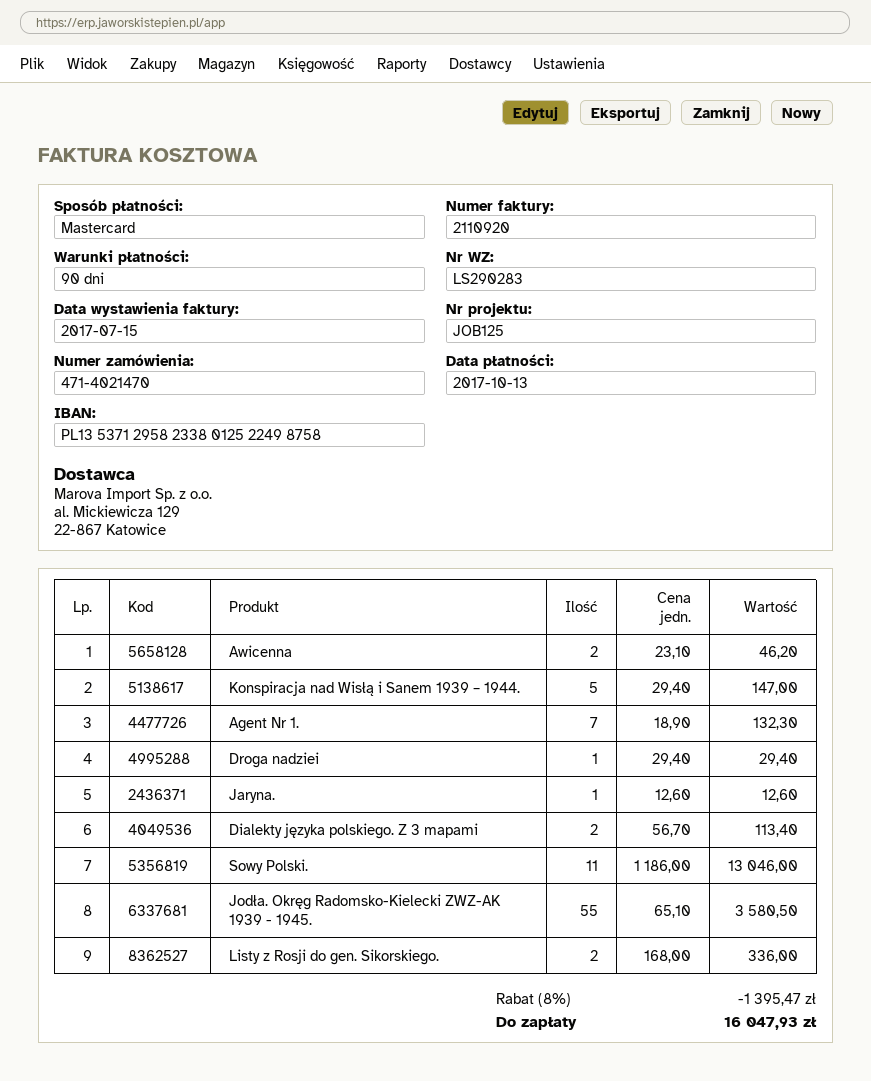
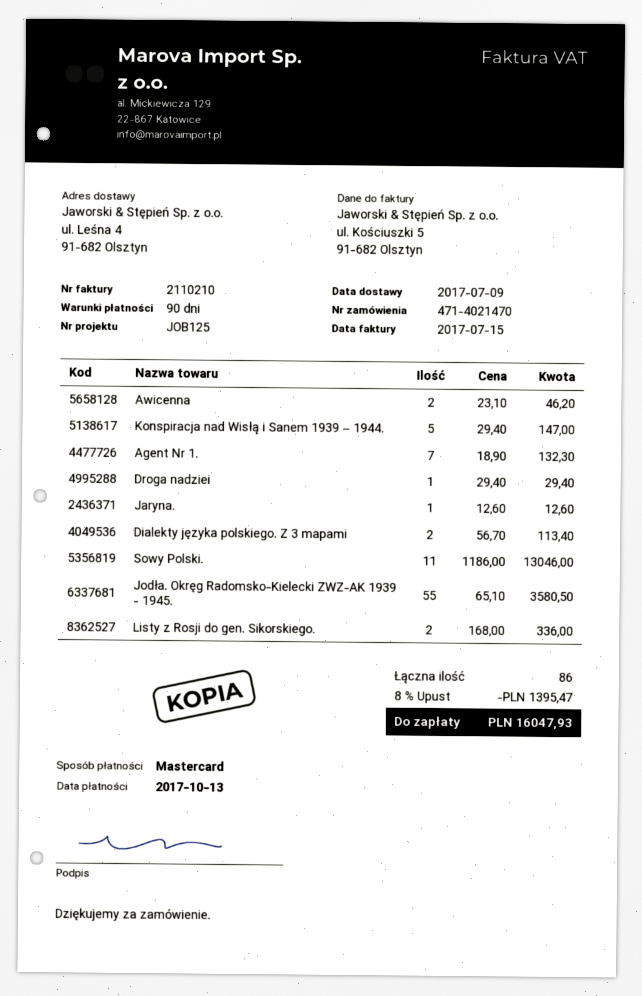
invoice number: 2110920 -> 2110210

